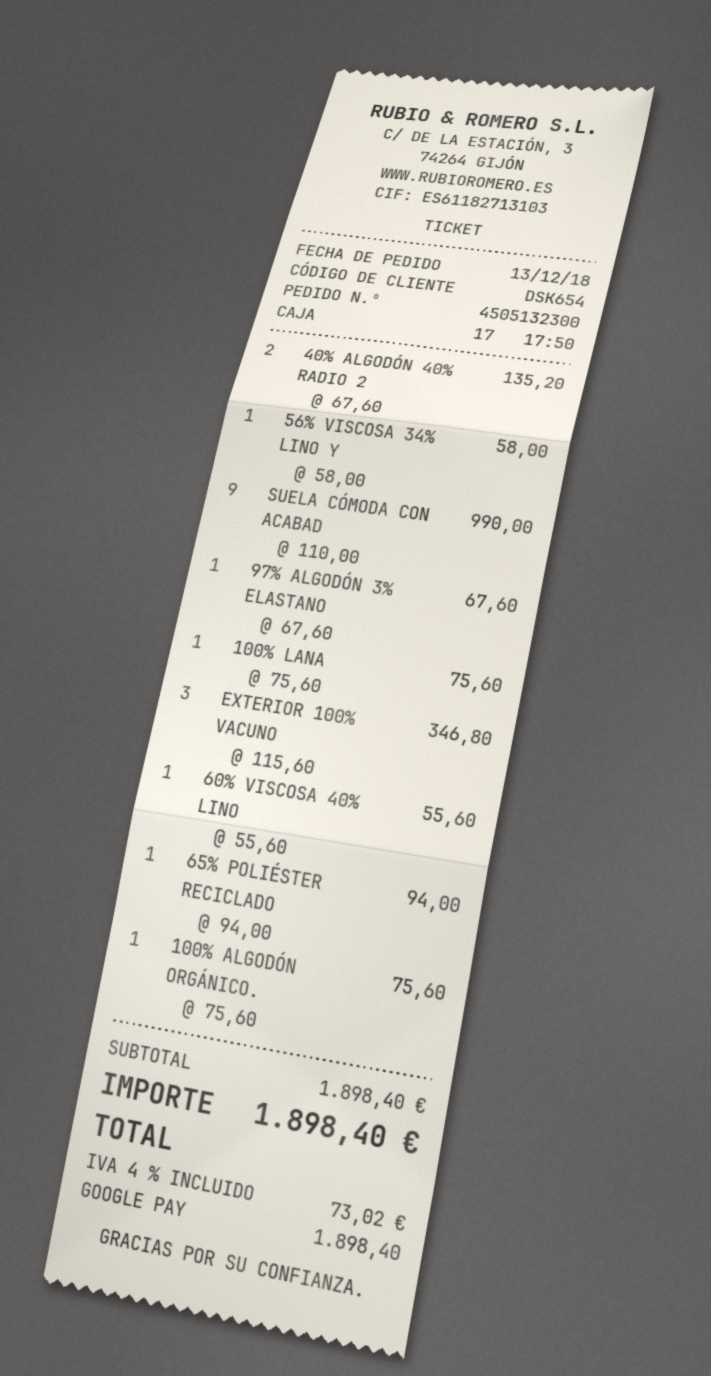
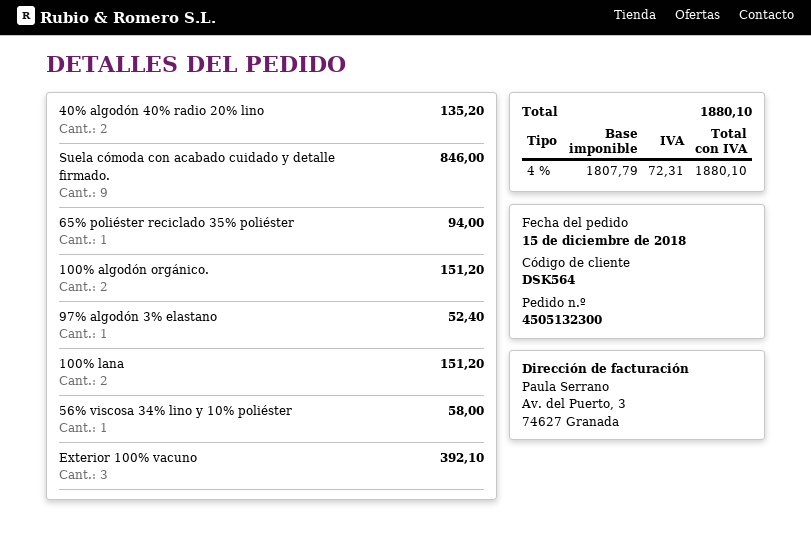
order date: 2018-12-13 -> 2018-12-15
customer number: DSK654 -> DSK564
SUELA CÓMODA CON ACABAD: 9 for 990.00 -> 9 for 846.00
97% ALGODÓN 3% ELASTANO: 1 for 67.60 -> 1 for 52.40
100% LANA: 1 for 75.60 -> 2 for 151.20
EXTERIOR 100% VACUNO: 3 for 346.80 -> 3 for 392.10
60% VISCOSA 40% LINO: 1 for 55.60 -> none
100% ALGODÓN ORGÁNICO.: 1 for 75.60 -> 2 for 151.20
tax: 4% = 73.02 -> 4% = 72.31
total: 1898.40 -> 1880.10

